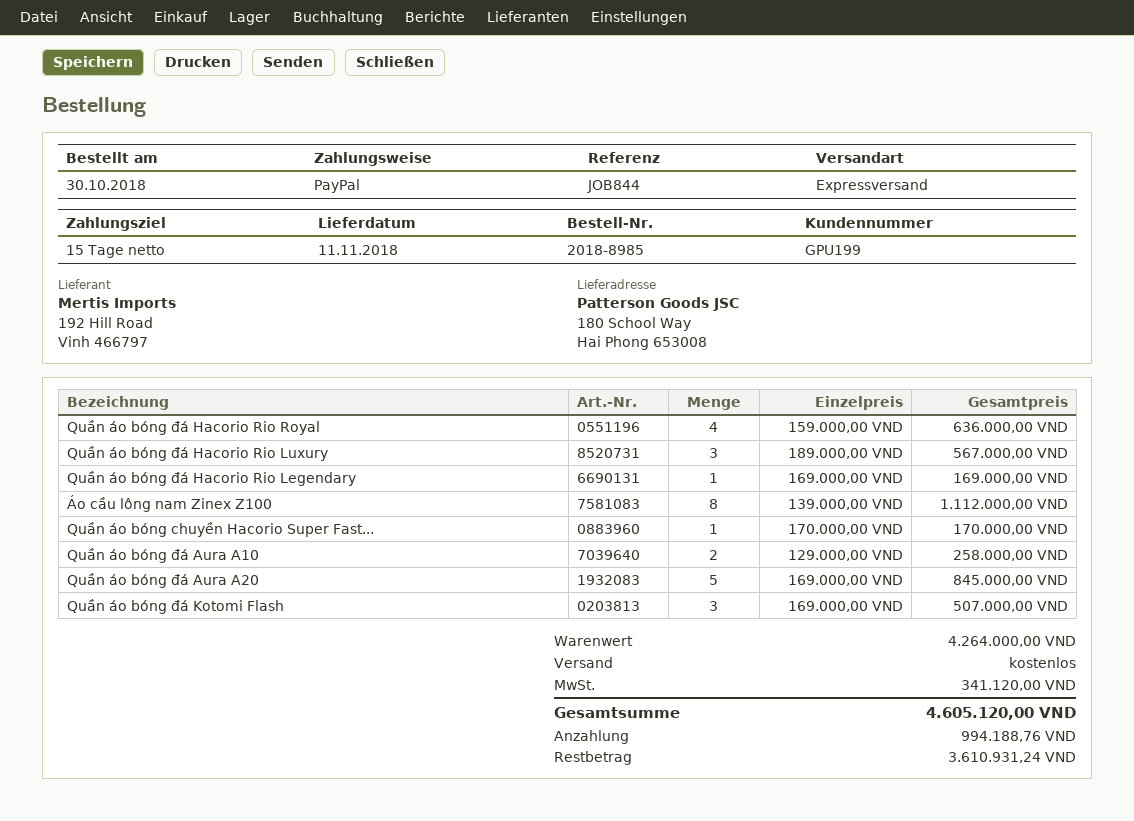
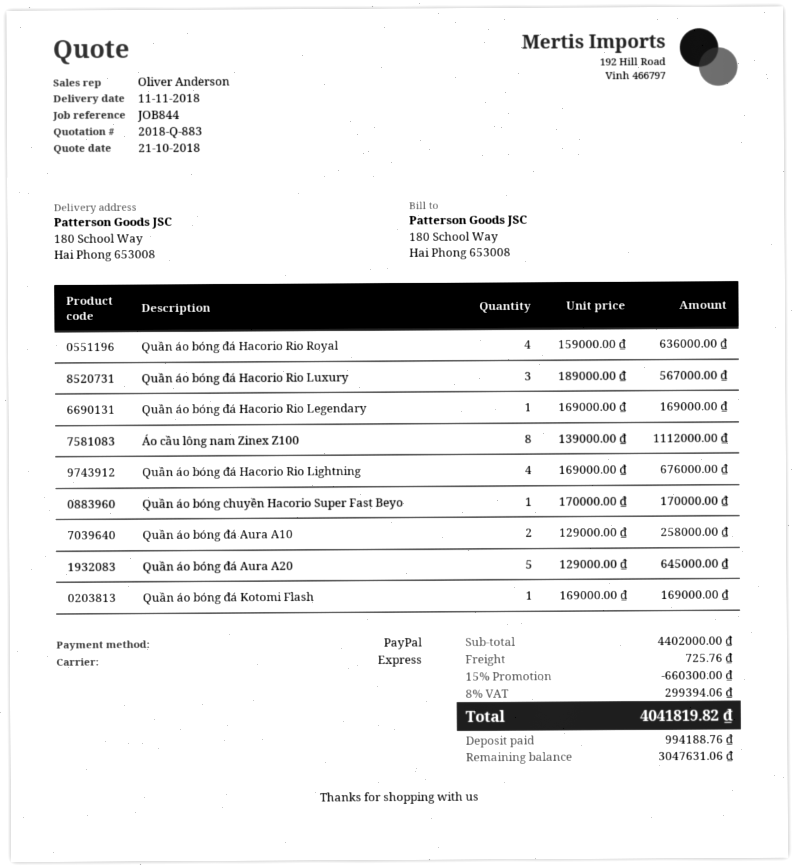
Quần áo bóng đá Aura A20: 5 x 169000.00 = 845000.00 -> 5 x 129000.00 = 645000.00
Quần áo bóng đá Kotomi Flash: 3 x 169000.00 = 507000.00 -> 1 x 169000.00 = 169000.00
Quần áo bóng đá Hacorio Rio Lightning: none -> 4 x 169000.00 = 676000.00
subtotal: 4264000.00 -> 4402000.00
discount: none -> 15% = 660300.00
shipping: 0.00 -> 725.76
tax: 341120.00 -> 299394.06
total: 4605120.00 -> 4041819.82
balance: 3610931.24 -> 3047631.06

